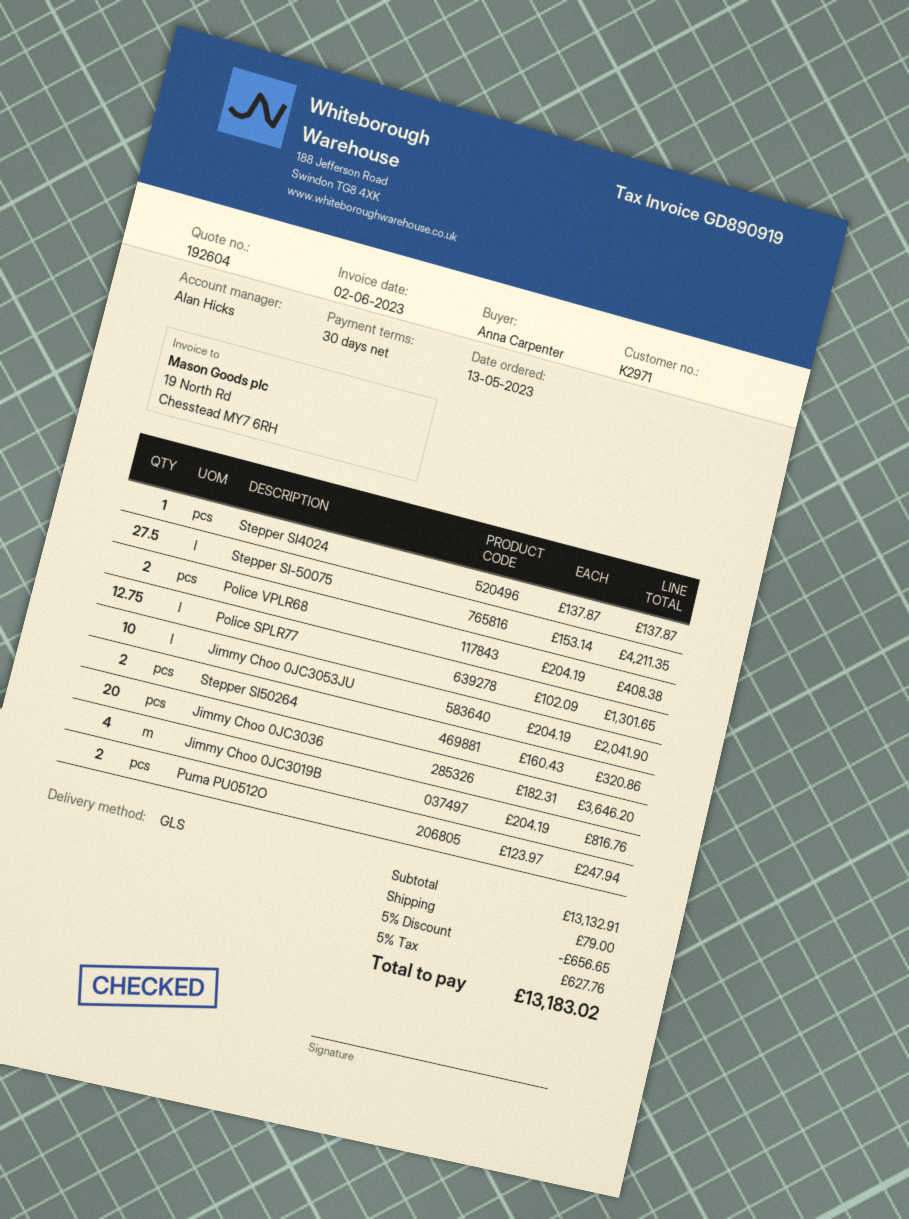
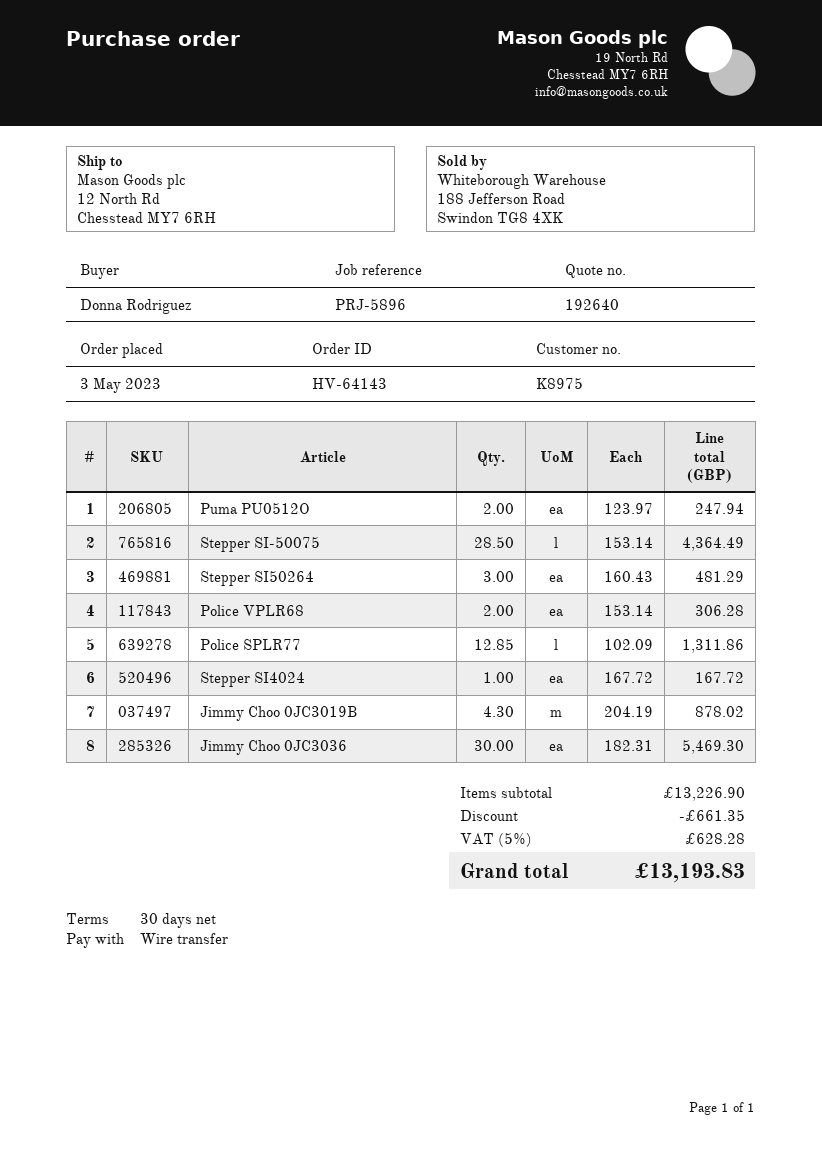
quote number: 192604 -> 192640
order date: 2023-05-13 -> 2023-05-03
customer number: K2971 -> K8975
ordered by: Anna Carpenter -> Donna Rodriguez
Stepper SI4024: 1 x 137.87 = 137.87 -> 1 x 167.72 = 167.72
Stepper SI-50075: 27.5 x 153.14 = 4211.35 -> 28.5 x 153.14 = 4364.49
Police VPLR68: 2 x 204.19 = 408.38 -> 2 x 153.14 = 306.28
Police SPLR77: 12.75 x 102.09 = 1301.65 -> 12.85 x 102.09 = 1311.86
Jimmy Choo 0JC3053JU: 10 x 204.19 = 2041.90 -> none
Stepper SI50264: 2 x 160.43 = 320.86 -> 3 x 160.43 = 481.29
Jimmy Choo 0JC3036: 20 x 182.31 = 3646.20 -> 30 x 182.31 = 5469.30
Jimmy Choo 0JC3019B: 4 x 204.19 = 816.76 -> 4.3 x 204.19 = 878.02
subtotal: 13132.91 -> 13226.90
discount: 656.65 -> 661.35
shipping: 79.00 -> none
tax: 5% = 627.76 -> 5% = 628.28
total: 13183.02 -> 13193.83

